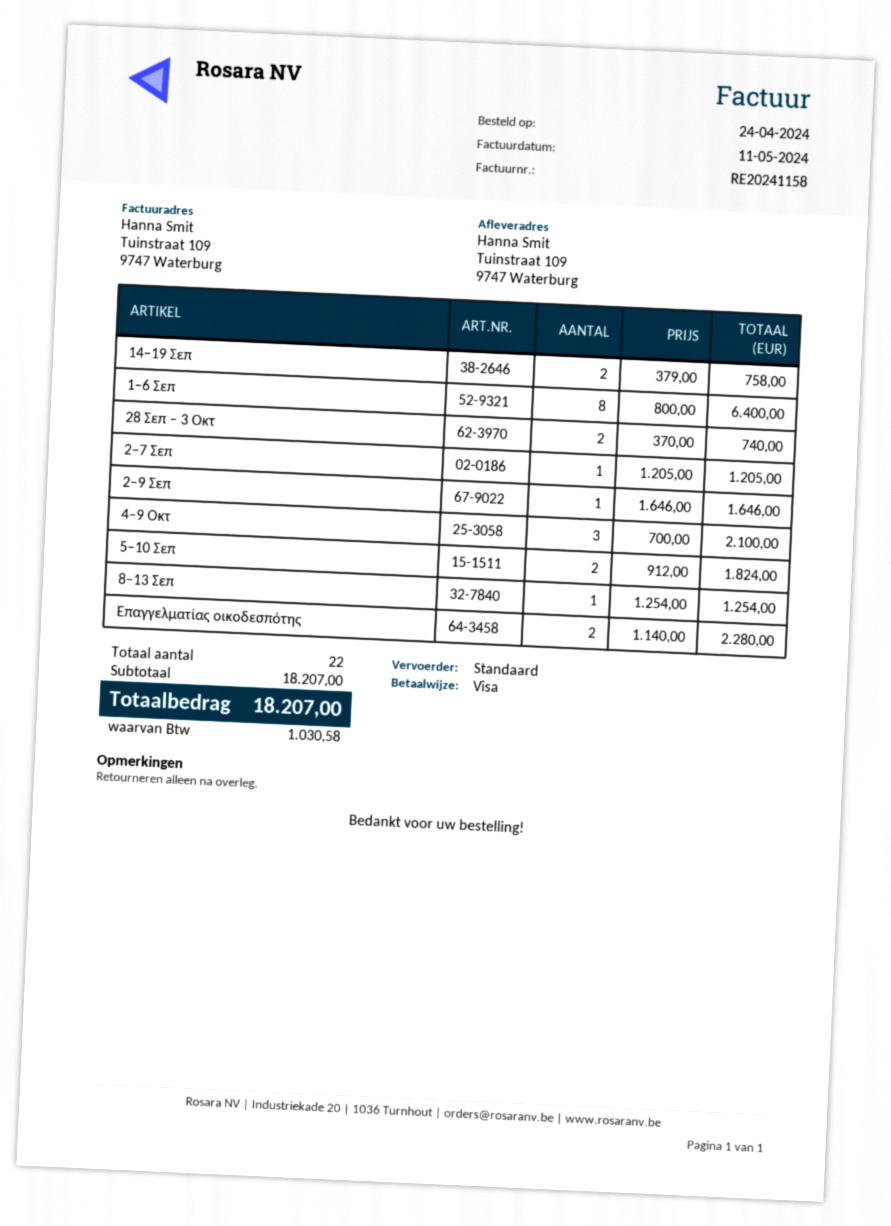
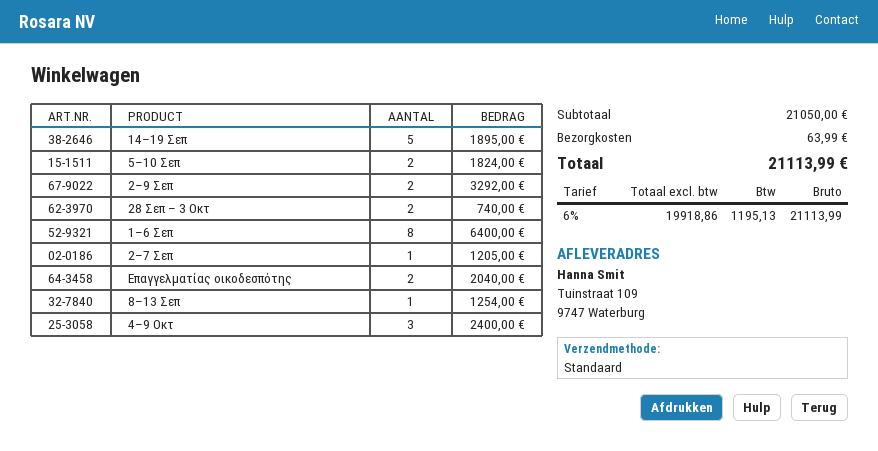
14–19 Σεπ: 2 for 758.00 -> 5 for 1895.00
2–9 Σεπ: 1 for 1646.00 -> 2 for 3292.00
4–9 Οκτ: 3 for 2100.00 -> 3 for 2400.00
Επαγγελματίας οικοδεσπότης: 2 for 2280.00 -> 2 for 2040.00
subtotal: 18207.00 -> 21050.00
shipping: none -> 63.99
tax: 1030.58 -> 1195.13
total: 18207.00 -> 21113.99

